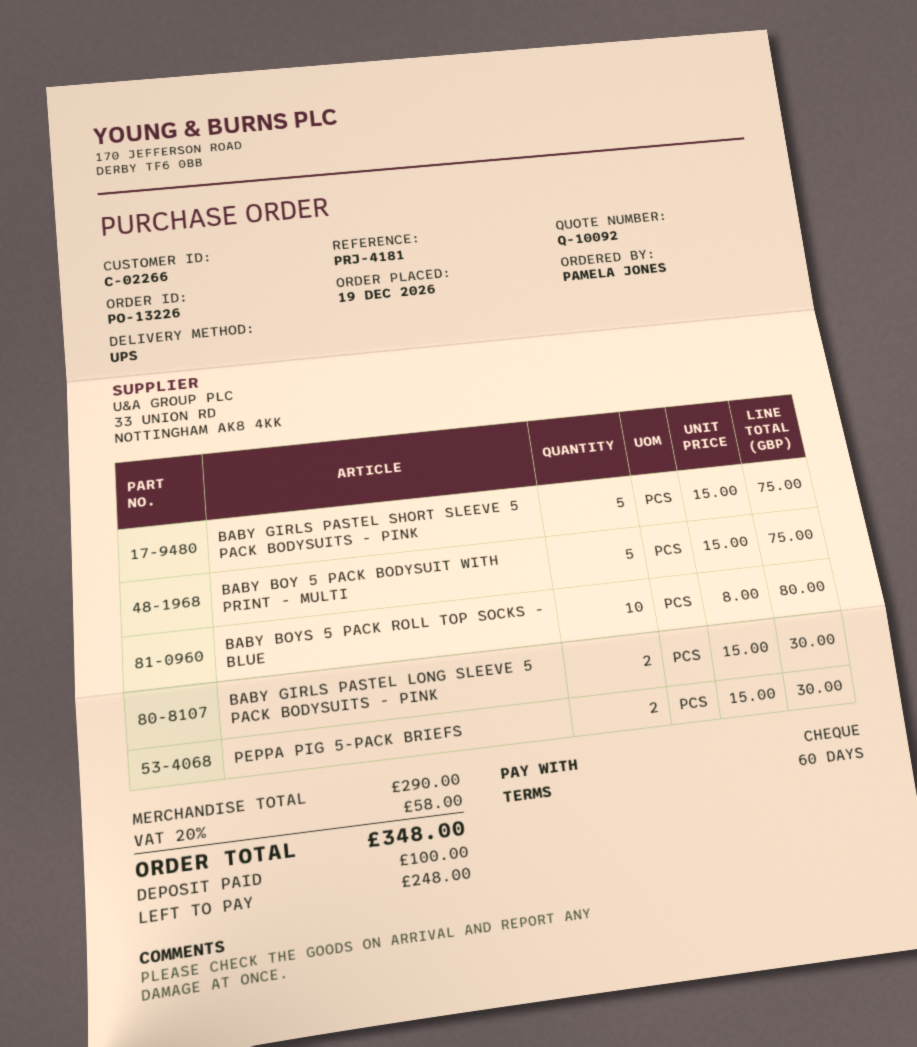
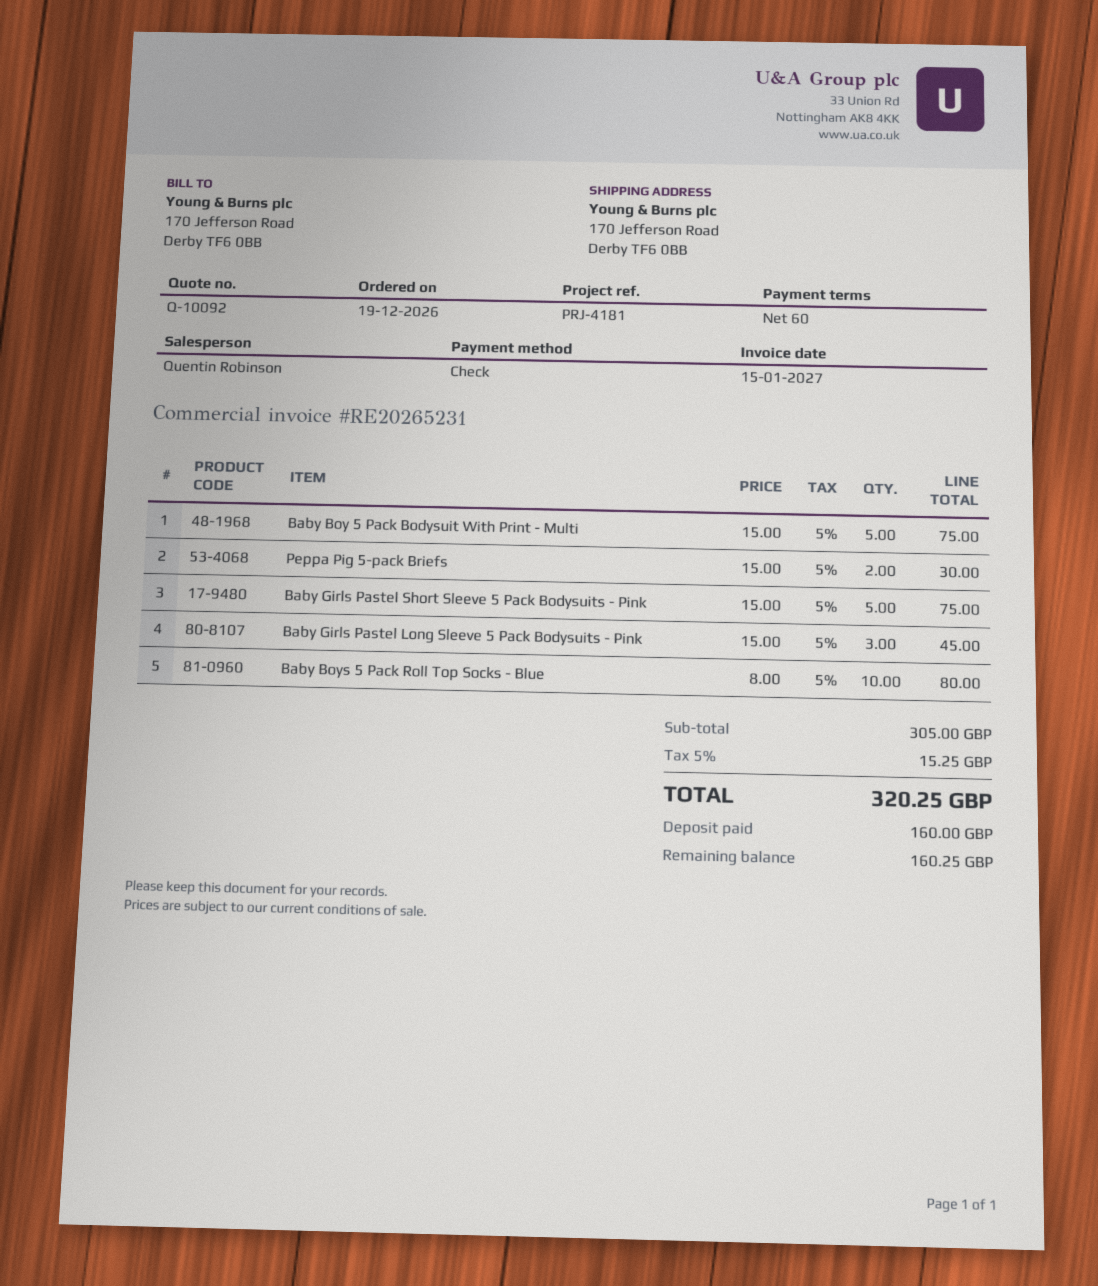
BABY GIRLS PASTEL LONG SLEEVE 5 PACK BODYSUITS - PINK: 2 x 15.00 = 30.00 -> 3 x 15.00 = 45.00
subtotal: 290.00 -> 305.00
tax: 20% = 58.00 -> 5% = 15.25
total: 348.00 -> 320.25
deposit: 100.00 -> 160.00
balance: 248.00 -> 160.25

